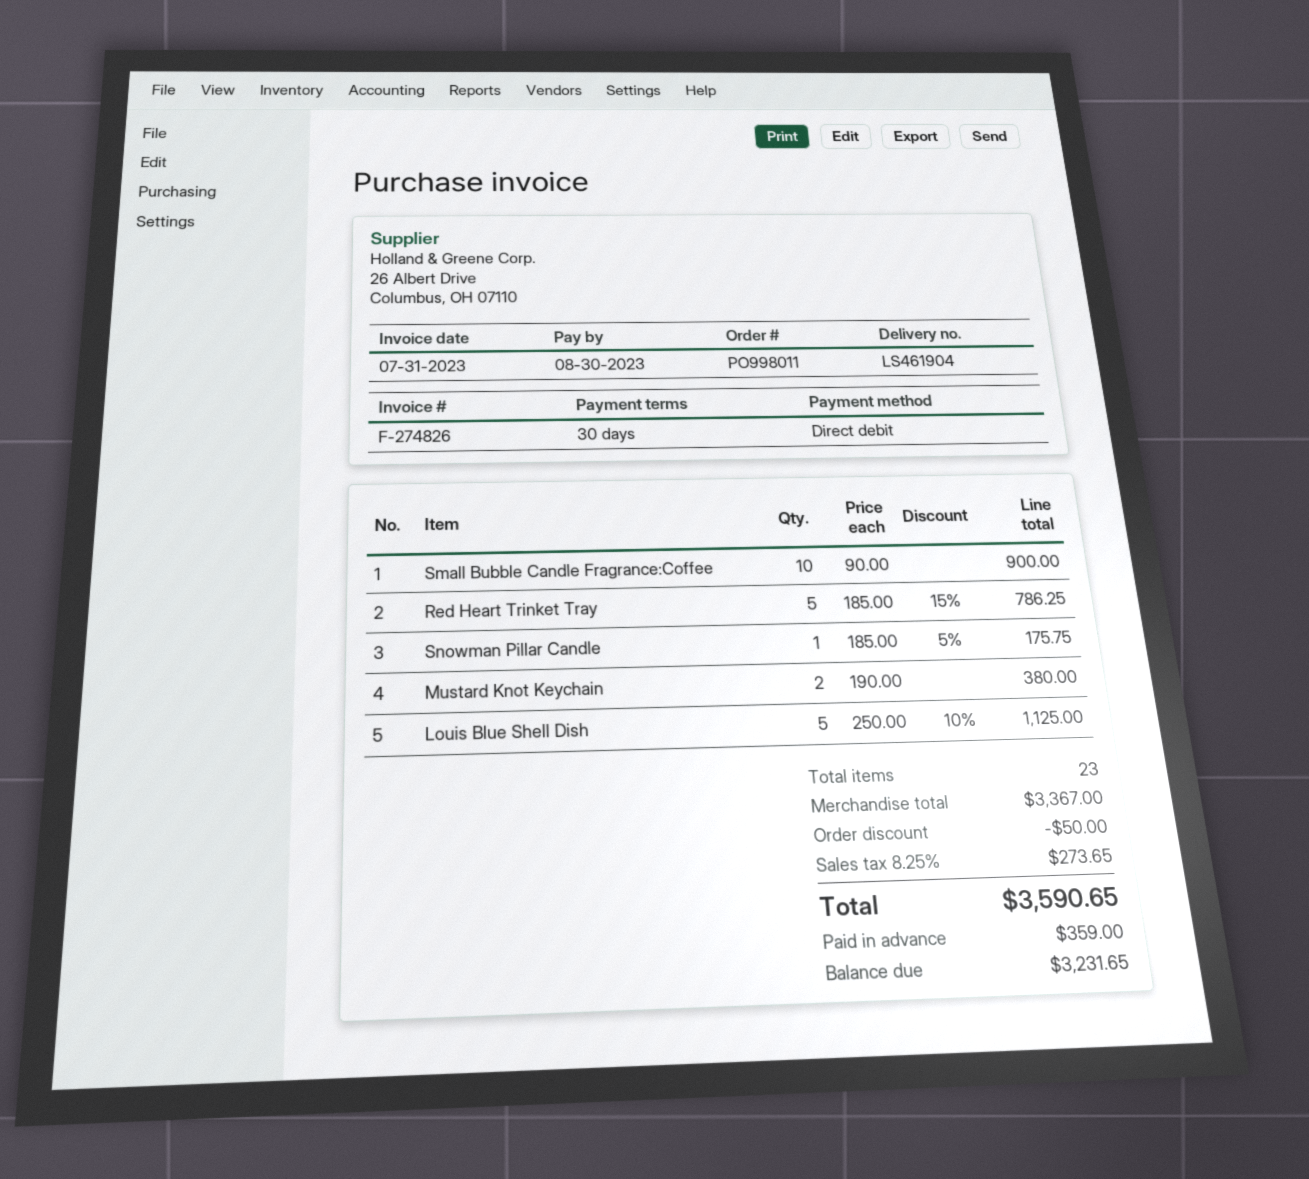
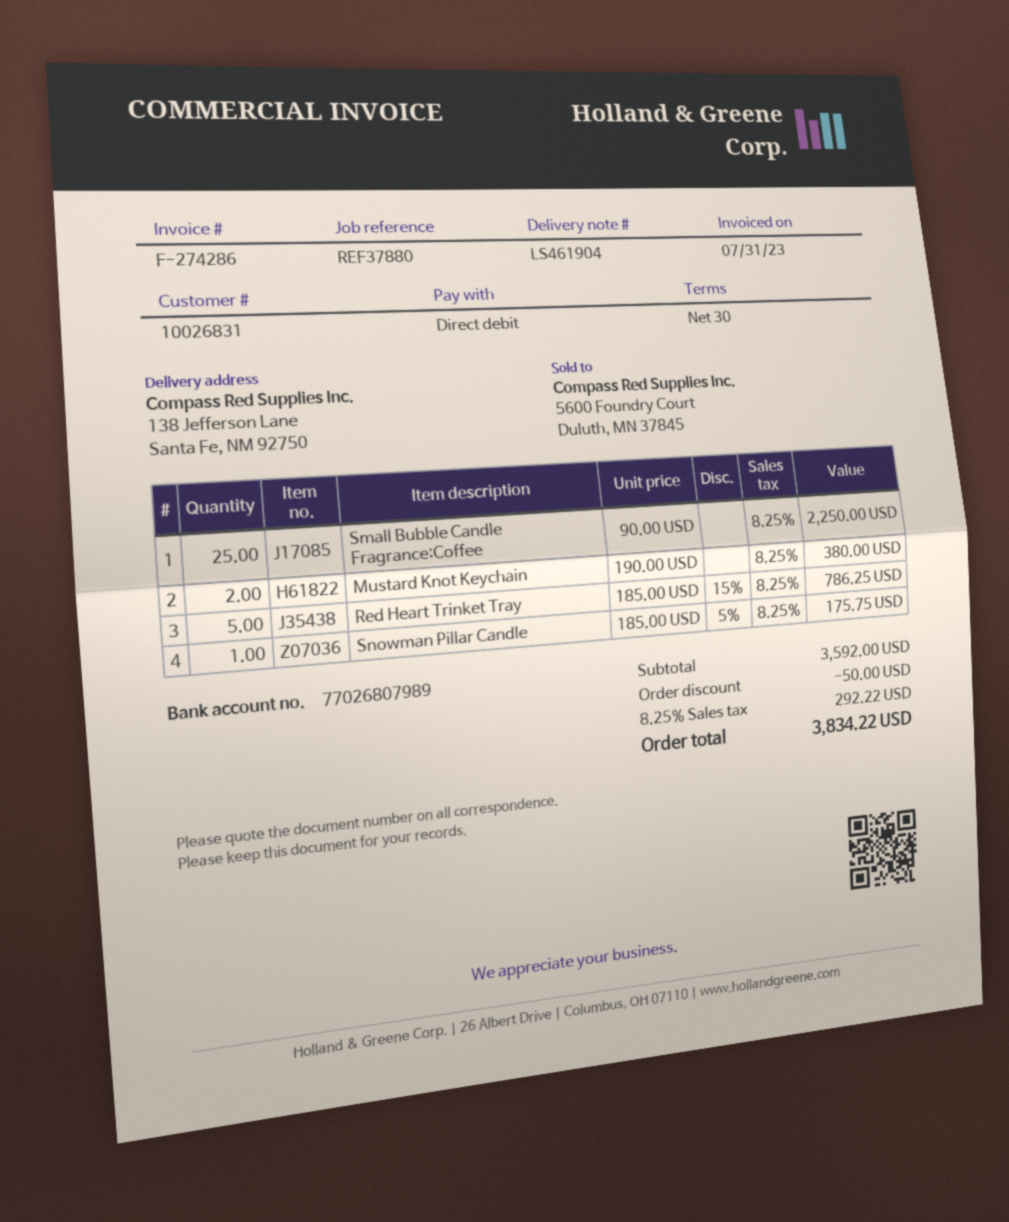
invoice number: F-274826 -> F-274286
Small Bubble Candle Fragrance:Coffee: 10 x 90.00 = 900.00 -> 25 x 90.00 = 2250.00
Louis Blue Shell Dish: 5 x 250.00 - 10% = 1125.00 -> none
subtotal: 3367.00 -> 3592.00
tax: 8.25% = 273.65 -> 8.25% = 292.22
total: 3590.65 -> 3834.22

